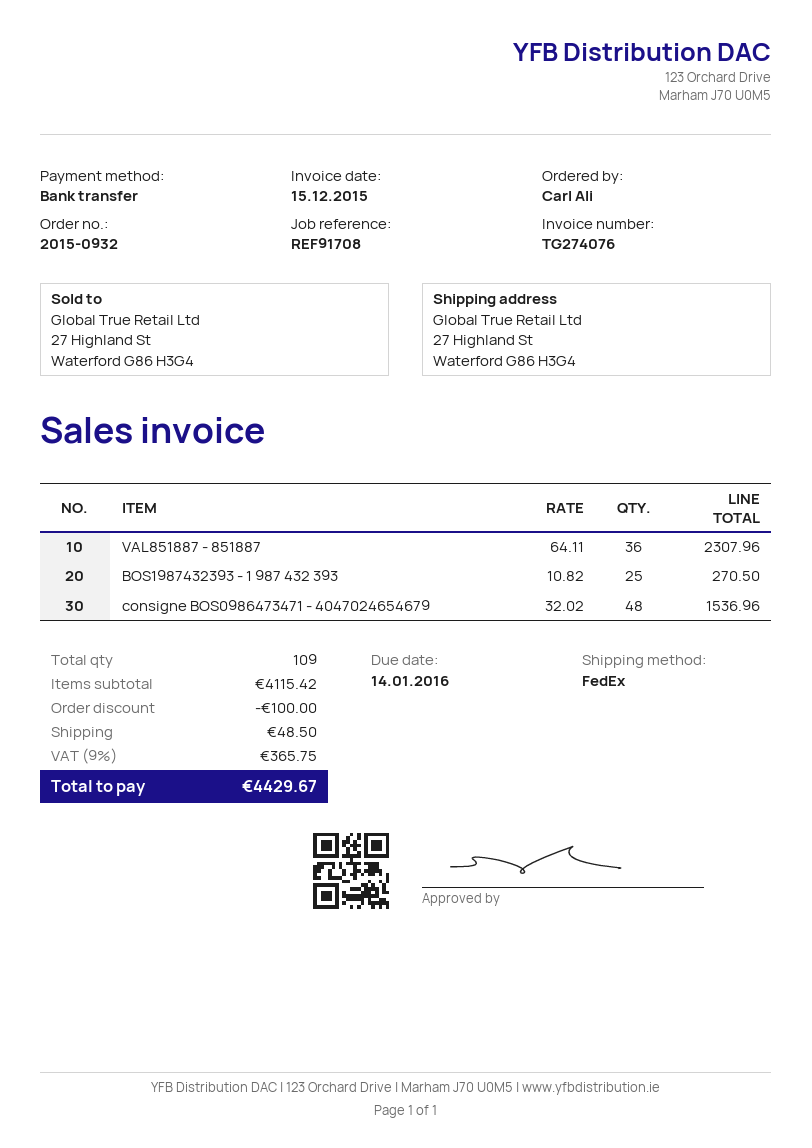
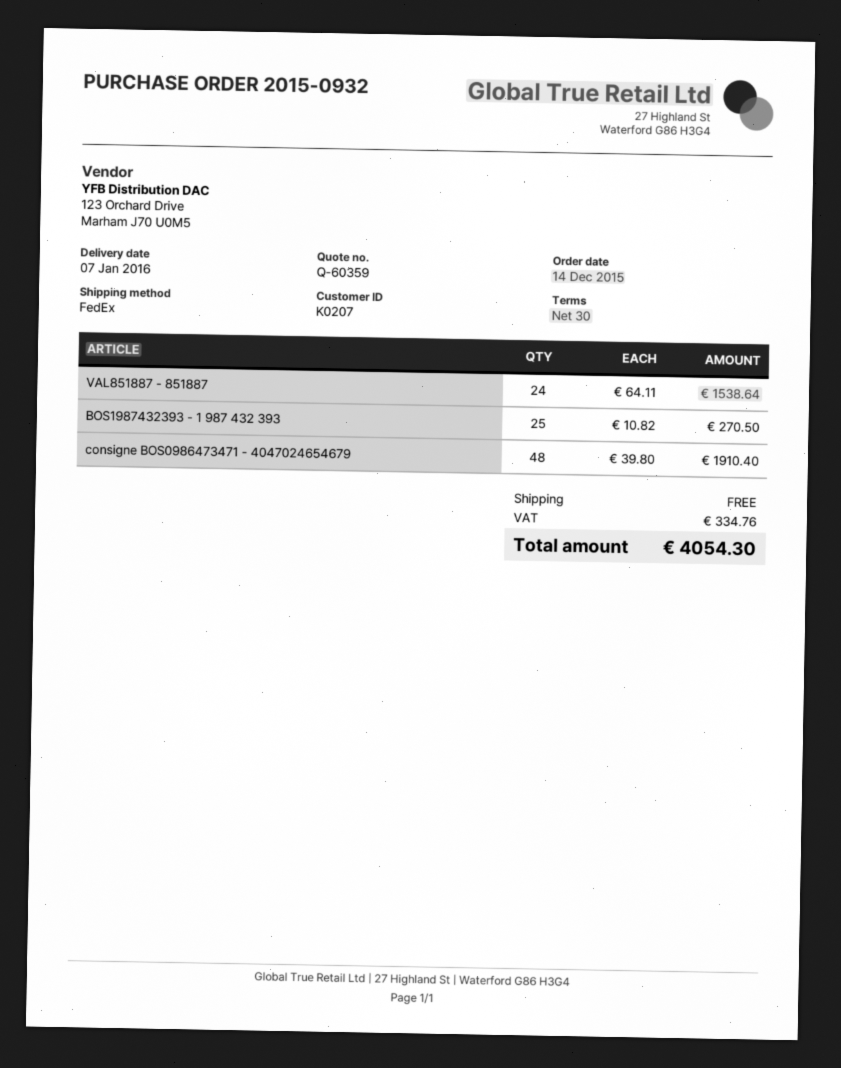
VAL851887 - 851887: 36 x 64.11 = 2307.96 -> 24 x 64.11 = 1538.64
consigne BOS0986473471 - 4047024654679: 48 x 32.02 = 1536.96 -> 48 x 39.80 = 1910.40
discount: 100.00 -> none
shipping: 48.50 -> 0.00
tax: 365.75 -> 334.76
total: 4429.67 -> 4054.30

